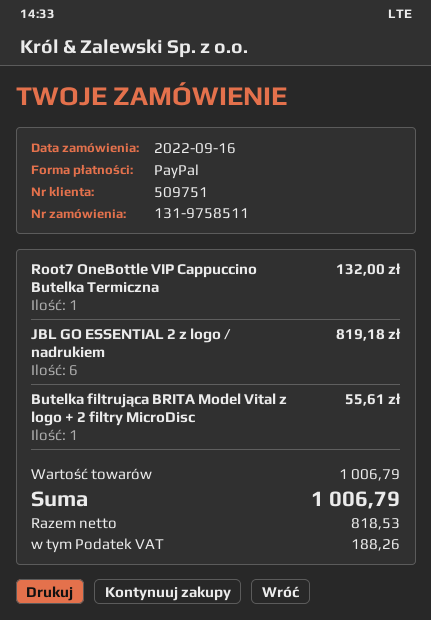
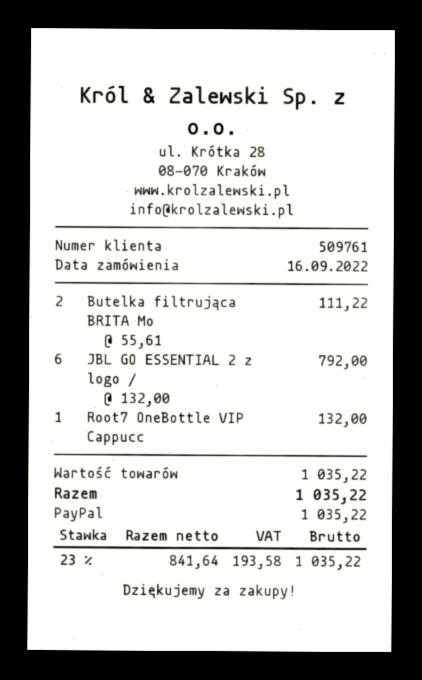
customer number: 509751 -> 509761
JBL GO ESSENTIAL 2 z logo / nadrukiem: 6 for 819.18 -> 6 for 792.00
Butelka filtrująca BRITA Model Vital z logo + 2 filtry MicroDisc: 1 for 55.61 -> 2 for 111.22
subtotal: 1006.79 -> 1035.22
net: 818.53 -> 841.64
tax: 188.26 -> 193.58
total: 1006.79 -> 1035.22

